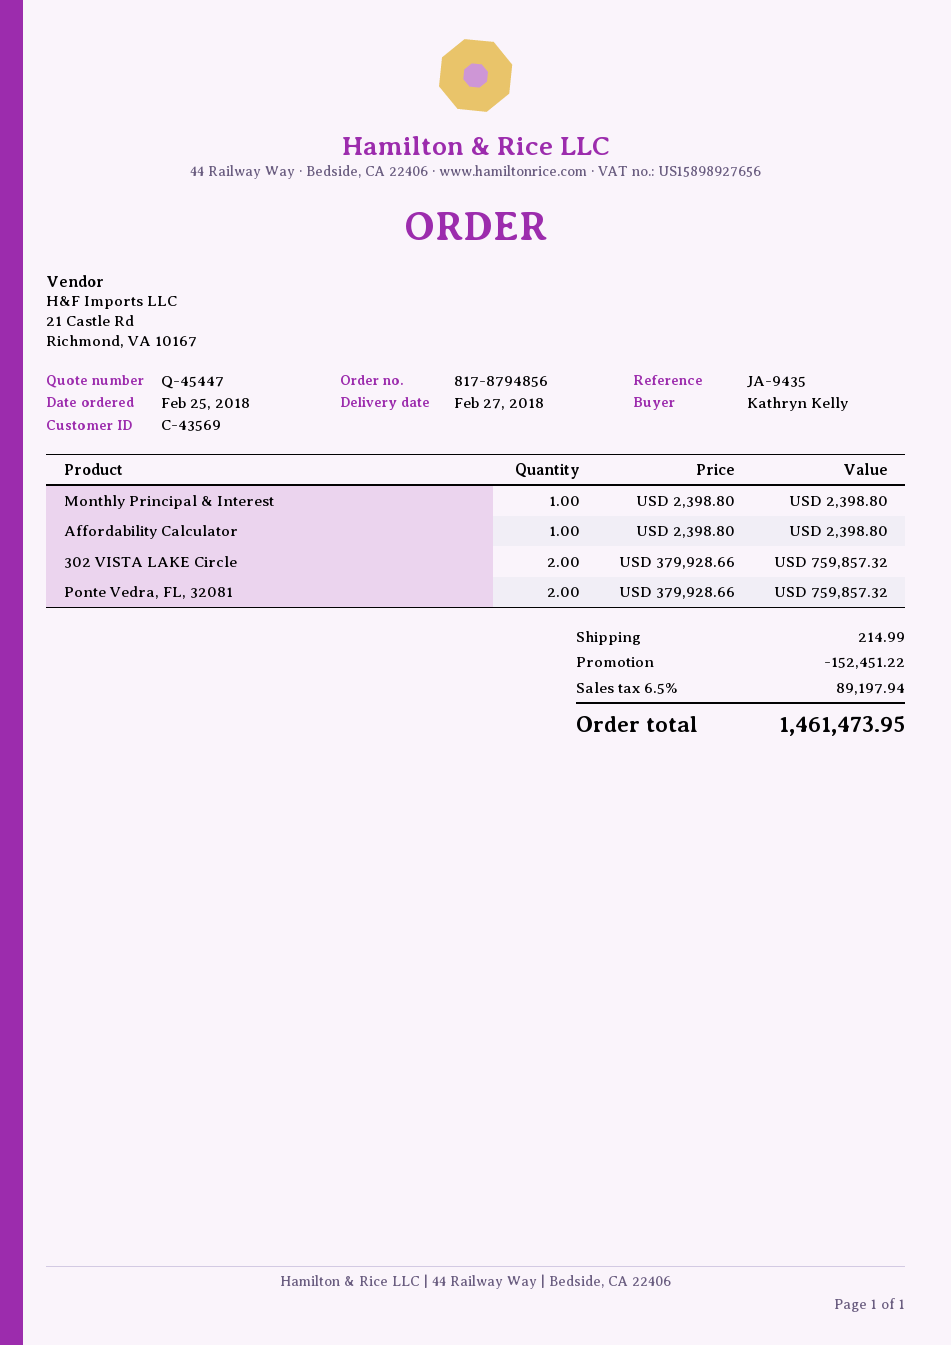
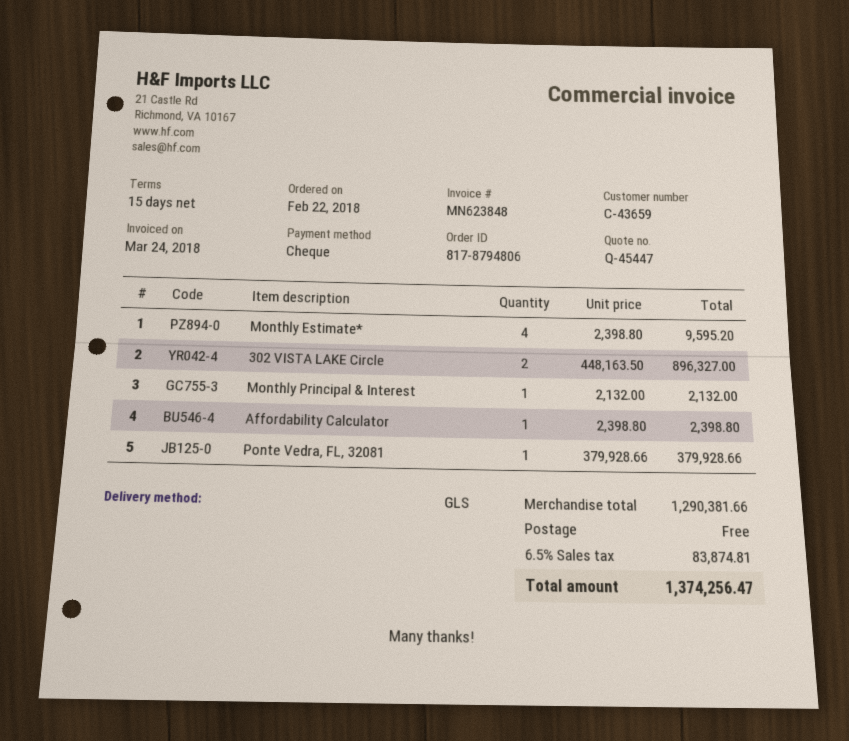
order number: 817-8794856 -> 817-8794806
order date: 2018-02-25 -> 2018-02-22
customer number: C-43569 -> C-43659
Monthly Principal & Interest: 1 x 2398.80 = 2398.80 -> 1 x 2132.00 = 2132.00
302 VISTA LAKE Circle: 2 x 379928.66 = 759857.32 -> 2 x 448163.50 = 896327.00
Ponte Vedra, FL, 32081: 2 x 379928.66 = 759857.32 -> 1 x 379928.66 = 379928.66
Monthly Estimate*: none -> 4 x 2398.80 = 9595.20
discount: 152451.22 -> none
shipping: 214.99 -> 0.00
tax: 6.5% = 89197.94 -> 6.5% = 83874.81
total: 1461473.95 -> 1374256.47

